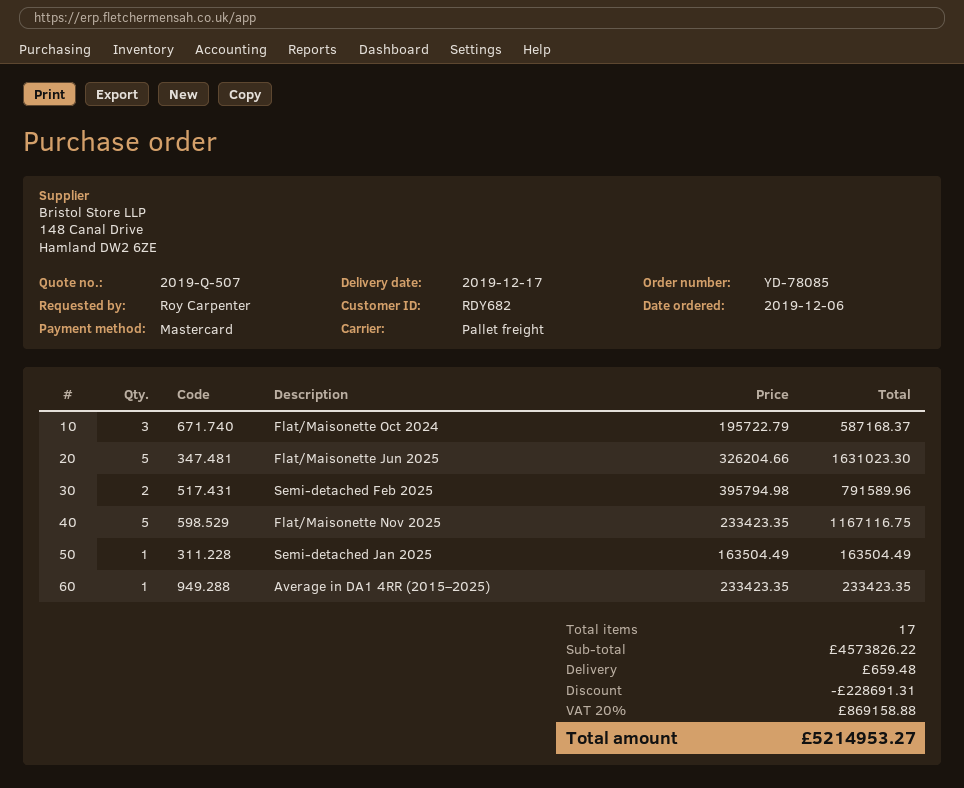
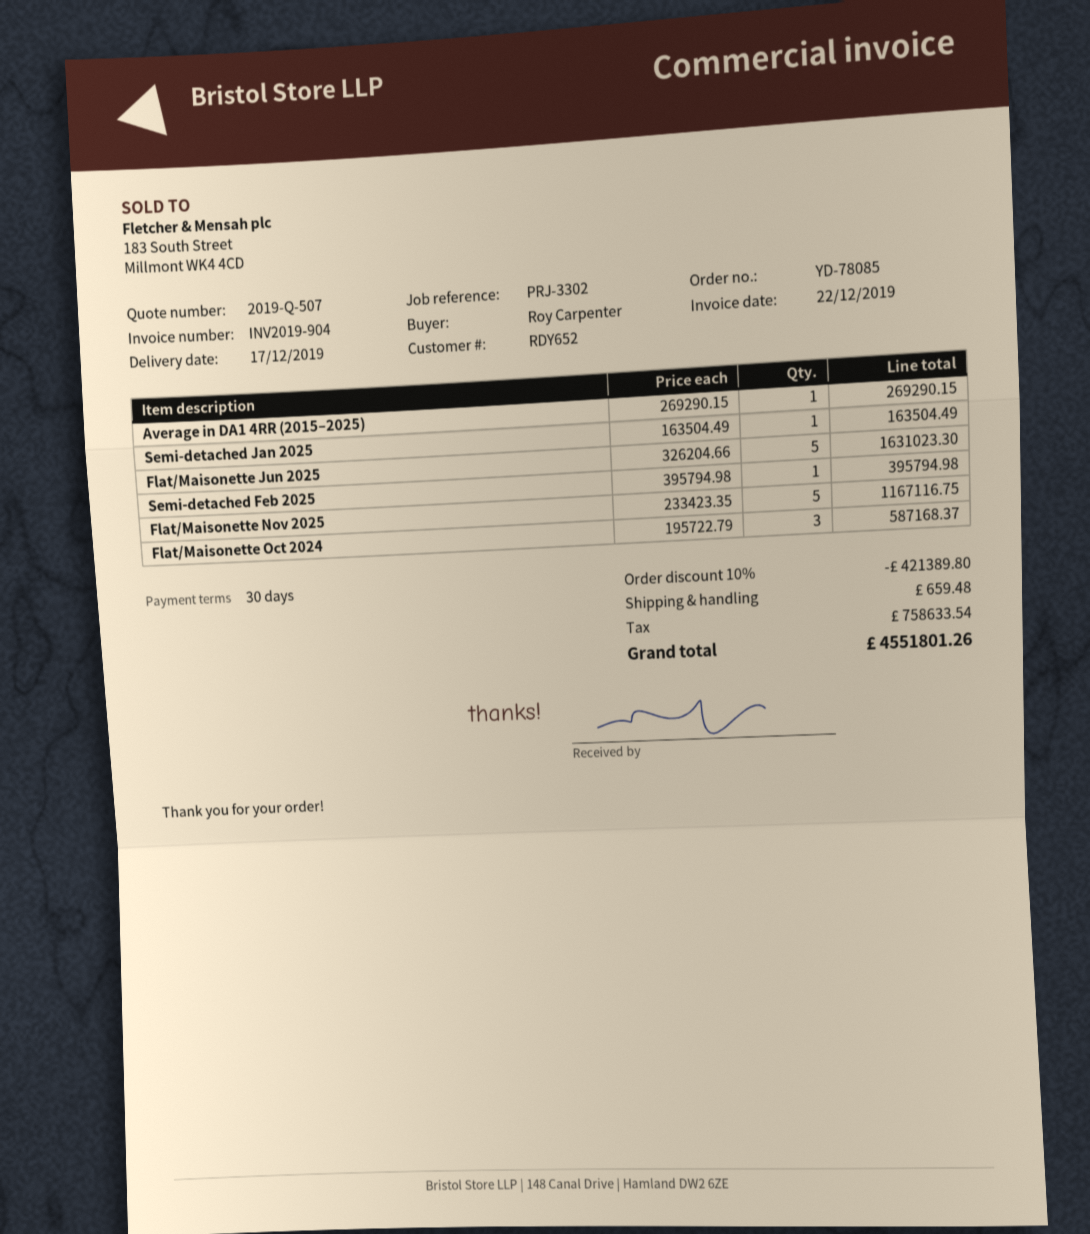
customer number: RDY682 -> RDY652
Semi-detached Feb 2025: 2 x 395794.98 = 791589.96 -> 1 x 395794.98 = 395794.98
Average in DA1 4RR (2015–2025): 1 x 233423.35 = 233423.35 -> 1 x 269290.15 = 269290.15
discount: 228691.31 -> 421389.80
tax: 869158.88 -> 758633.54
total: 5214953.27 -> 4551801.26

